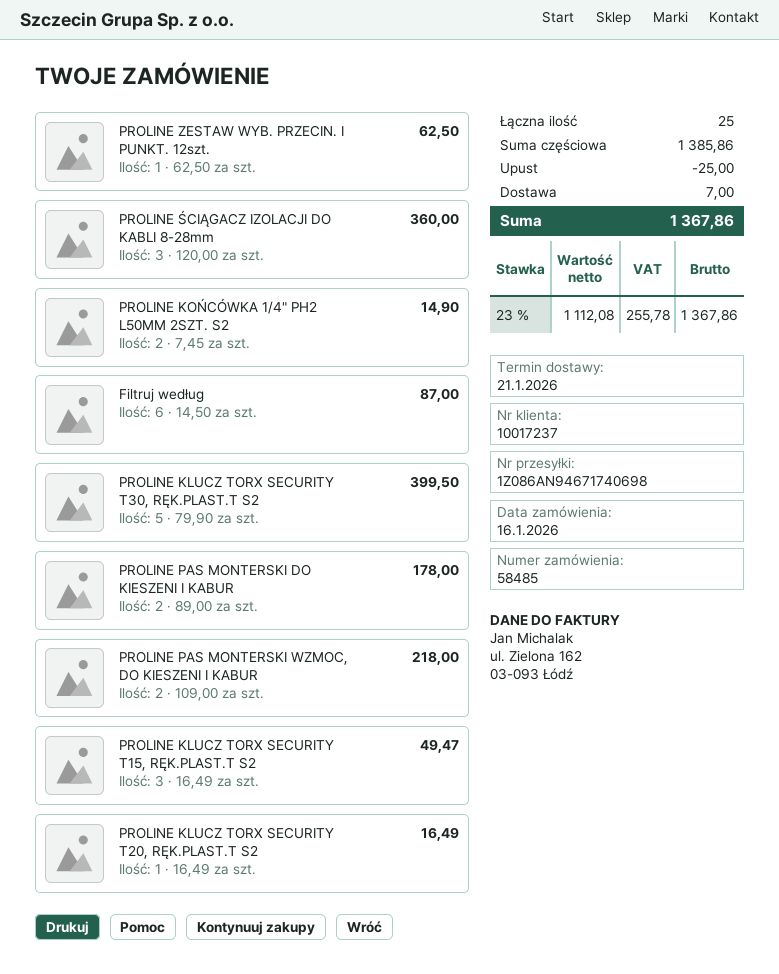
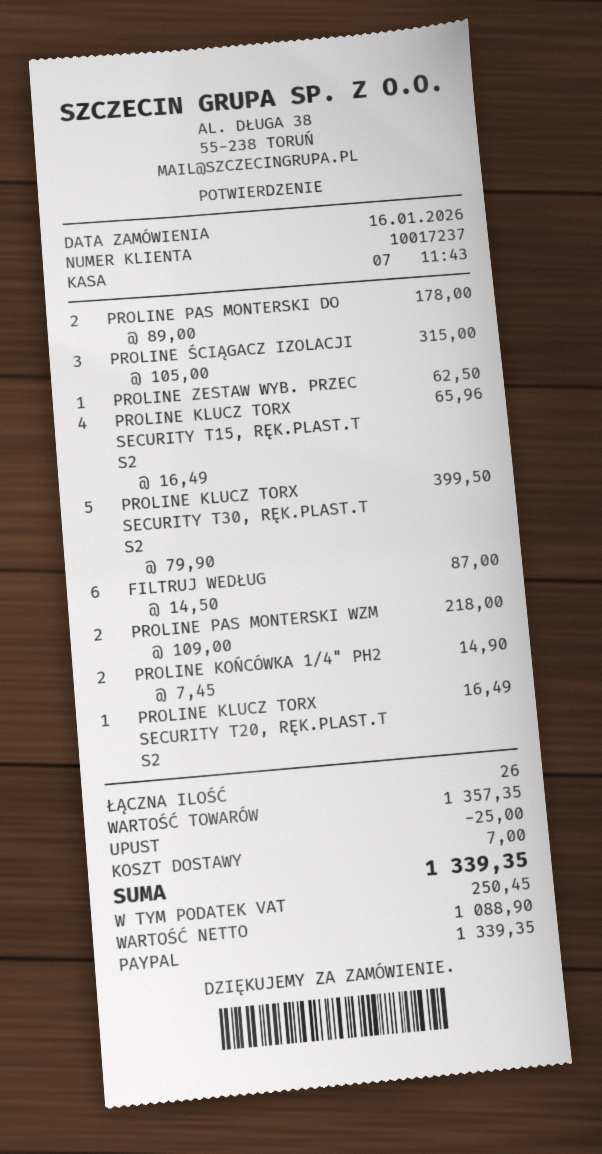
PROLINE ŚCIĄGACZ IZOLACJI DO KABLI 8-28mm: 3 x 120.00 = 360.00 -> 3 x 105.00 = 315.00
PROLINE KLUCZ TORX SECURITY T15, RĘK.PLAST.T S2: 3 x 16.49 = 49.47 -> 4 x 16.49 = 65.96
total quantity: 25 -> 26
subtotal: 1385.86 -> 1357.35
net: 1112.08 -> 1088.90
tax: 255.78 -> 250.45
total: 1367.86 -> 1339.35

